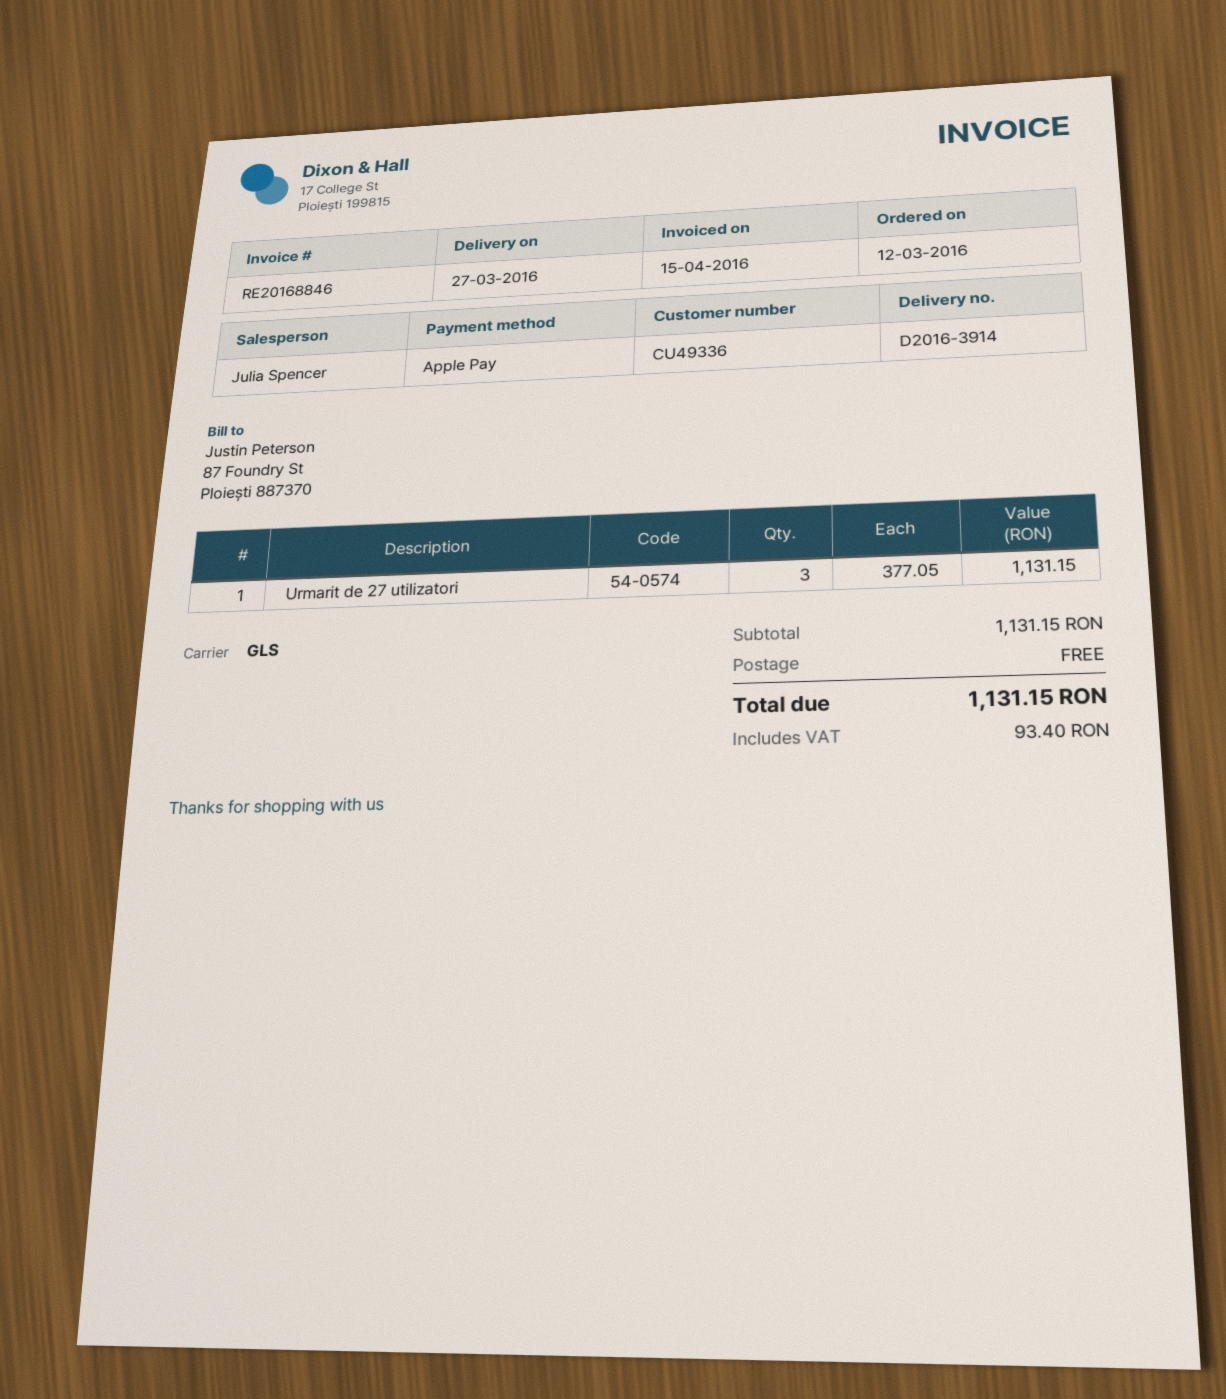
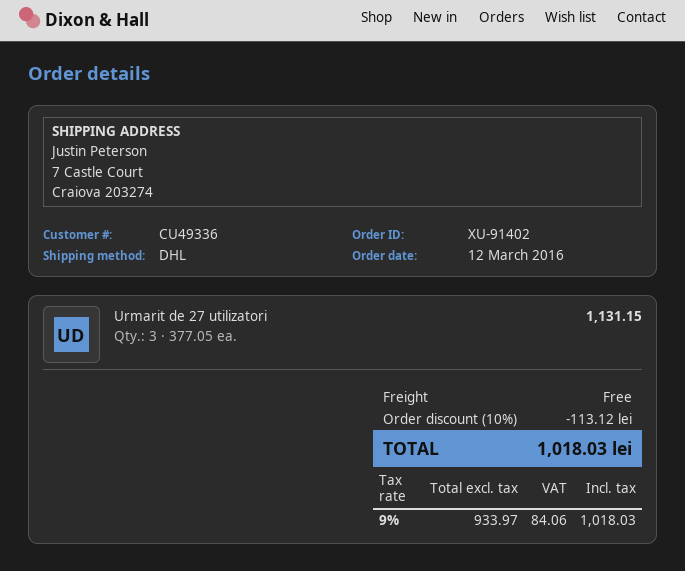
shipping method: GLS -> DHL
discount: none -> 10% = 113.12
tax: 93.40 -> 84.06
total: 1131.15 -> 1018.03

